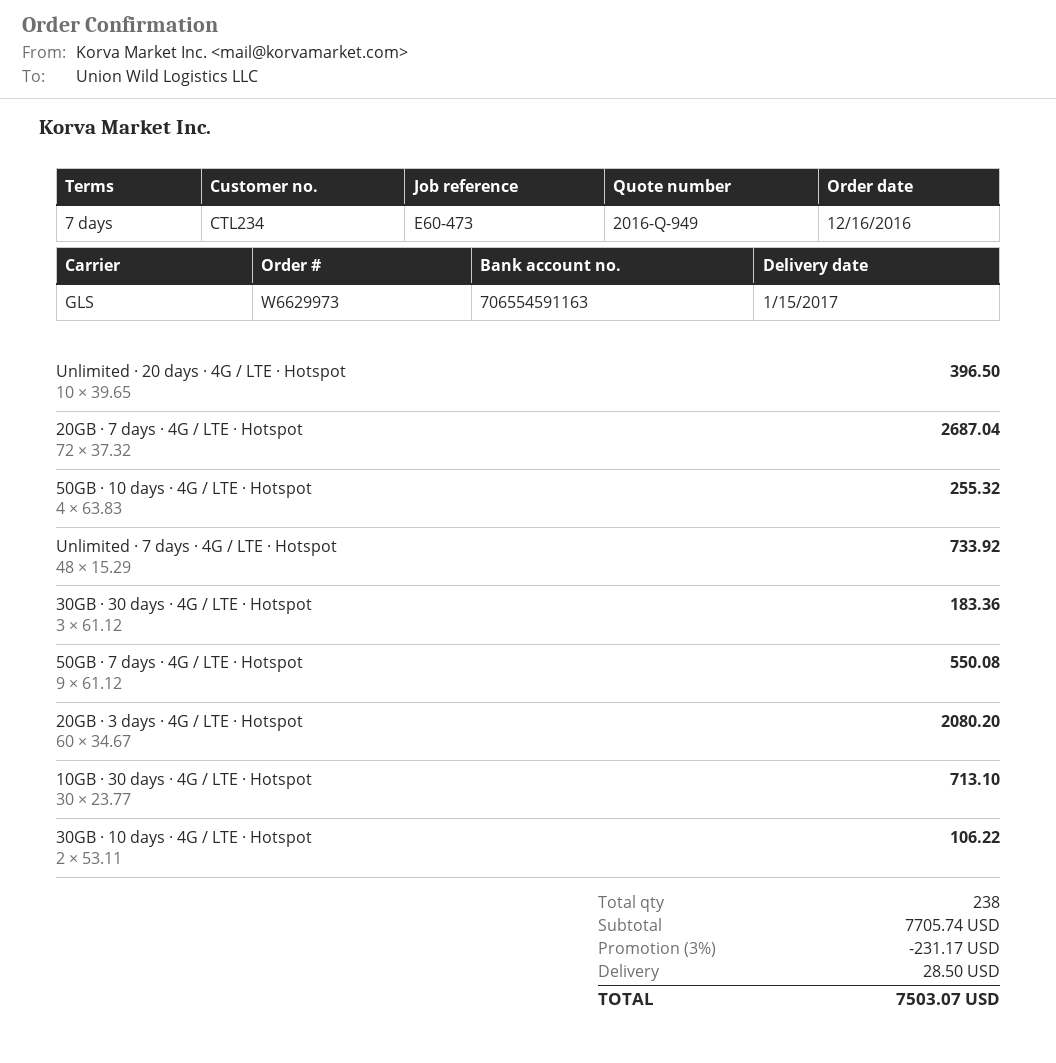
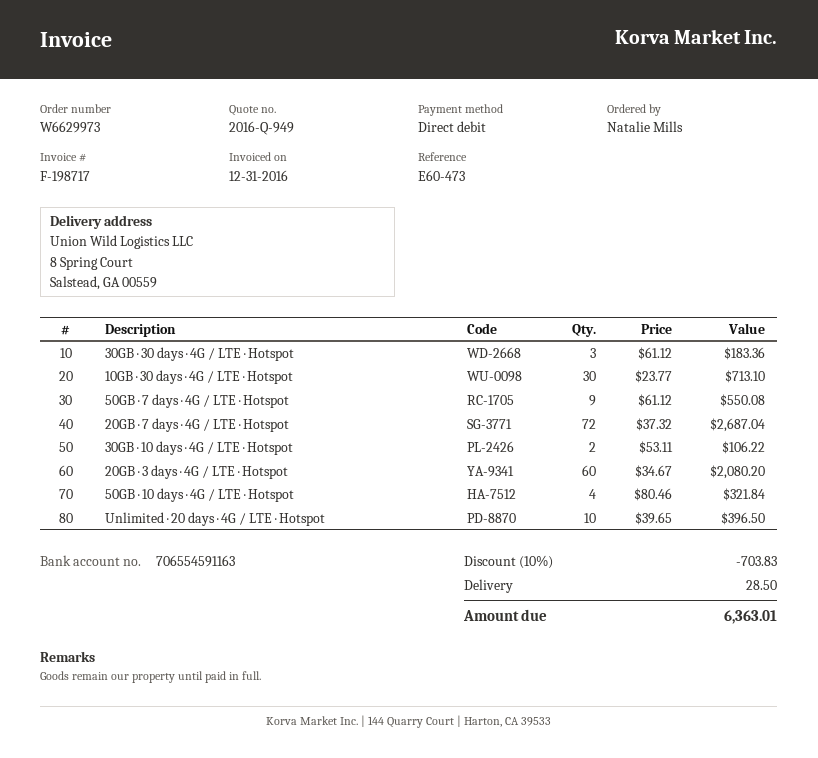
50GB · 10 days · 4G / LTE · Hotspot: 4 x 63.83 = 255.32 -> 4 x 80.46 = 321.84
Unlimited · 7 days · 4G / LTE · Hotspot: 48 x 15.29 = 733.92 -> none
discount: 3% = 231.17 -> 10% = 703.83
total: 7503.07 -> 6363.01

